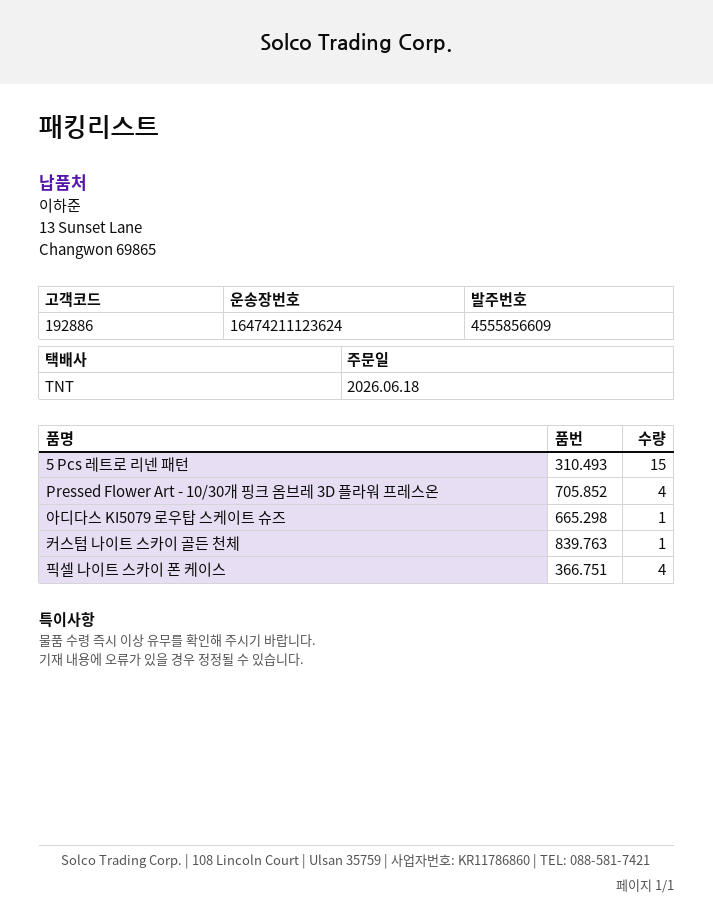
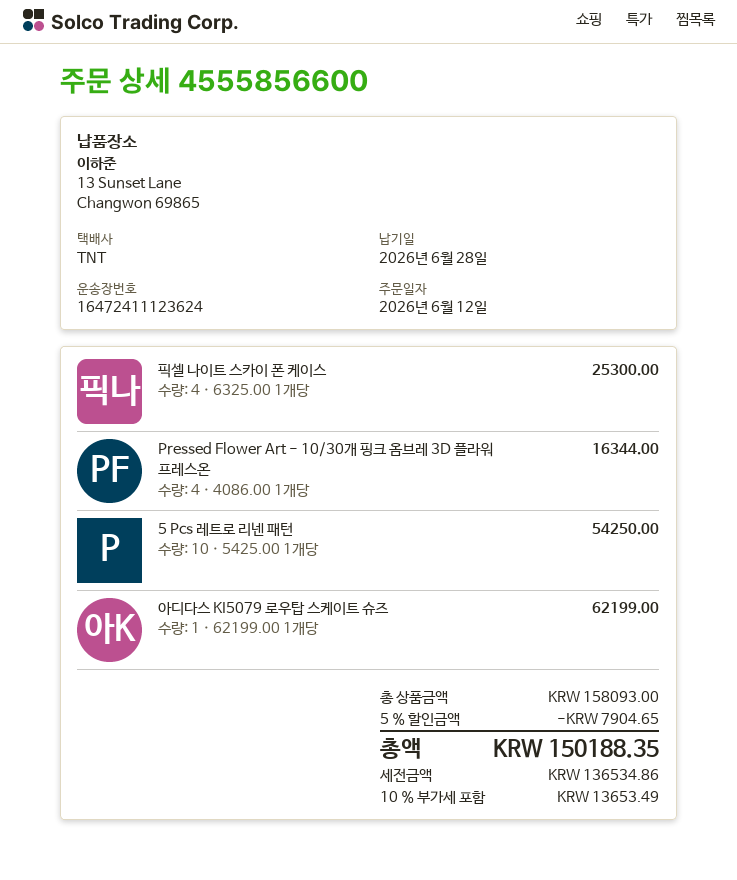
order number: 4555856609 -> 4555856600
order date: 2026-06-18 -> 2026-06-12
tracking number: 16474211123624 -> 16472411123624
5 Pcs 레트로 리넨 패턴: 15 -> 10
커스텀 나이트 스카이 골든 천체: 1 -> none

